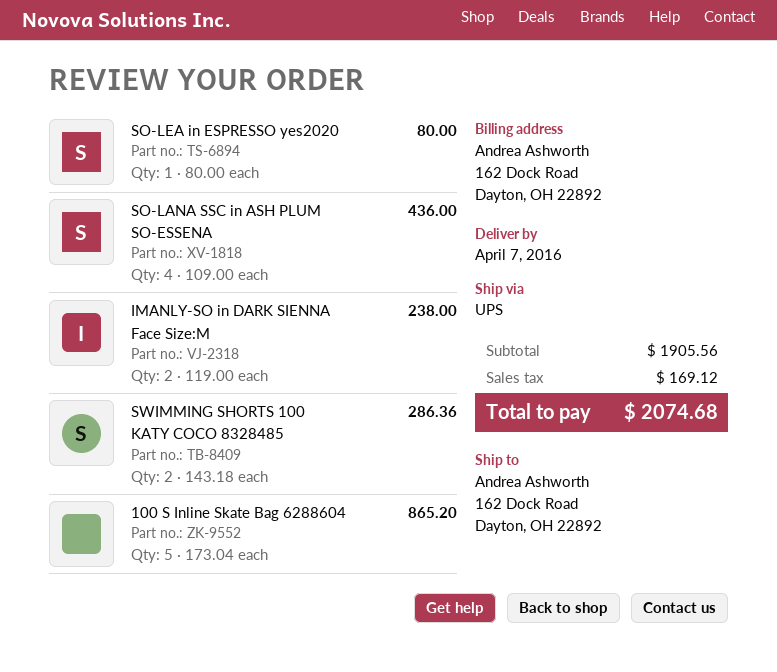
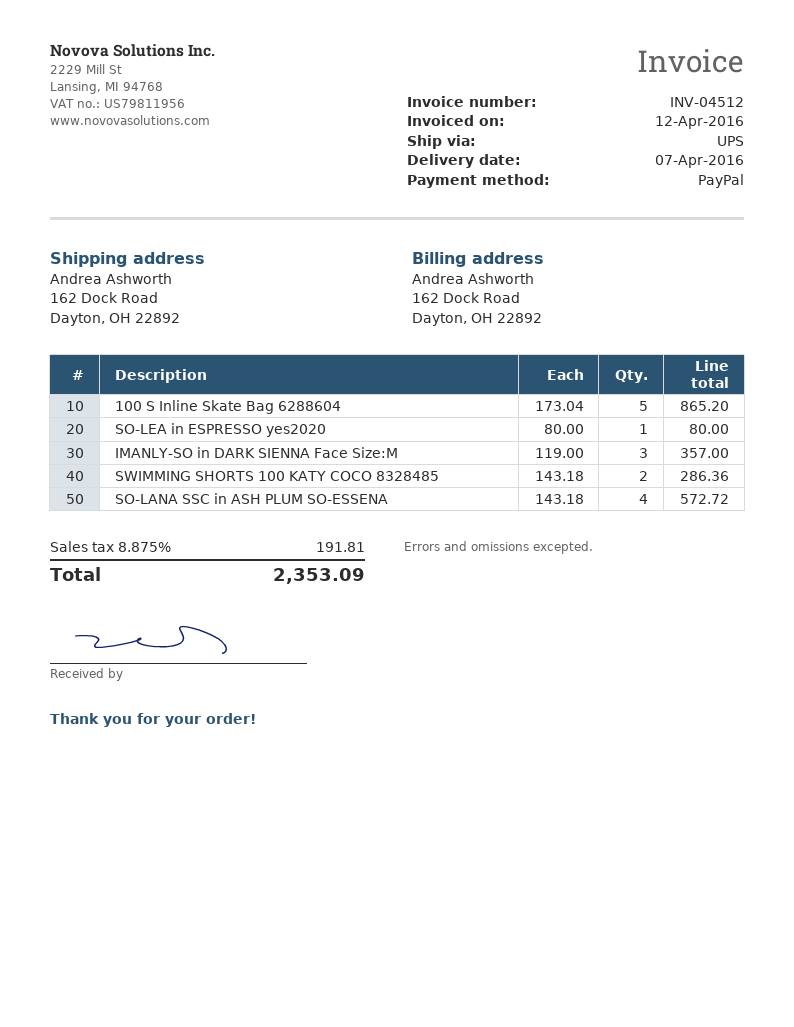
SO-LANA SSC in ASH PLUM SO-ESSENA: 4 x 109.00 = 436.00 -> 4 x 143.18 = 572.72
IMANLY-SO in DARK SIENNA Face Size:M: 2 x 119.00 = 238.00 -> 3 x 119.00 = 357.00
tax: 169.12 -> 191.81
total: 2074.68 -> 2353.09

